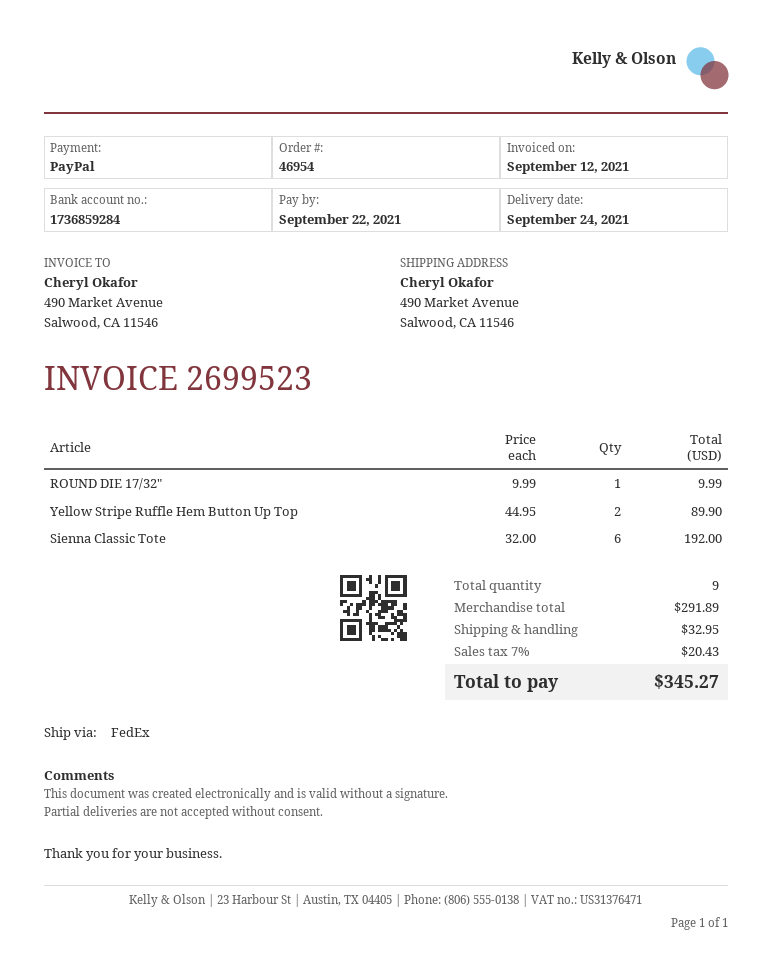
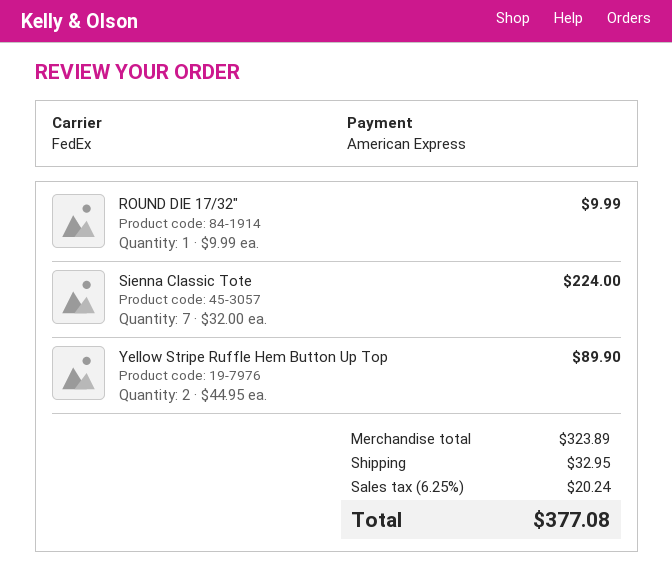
payment method: PayPal -> American Express
Sienna Classic Tote: 6 x 32.00 = 192.00 -> 7 x 32.00 = 224.00
subtotal: 291.89 -> 323.89
tax: 7% = 20.43 -> 6.25% = 20.24
total: 345.27 -> 377.08

